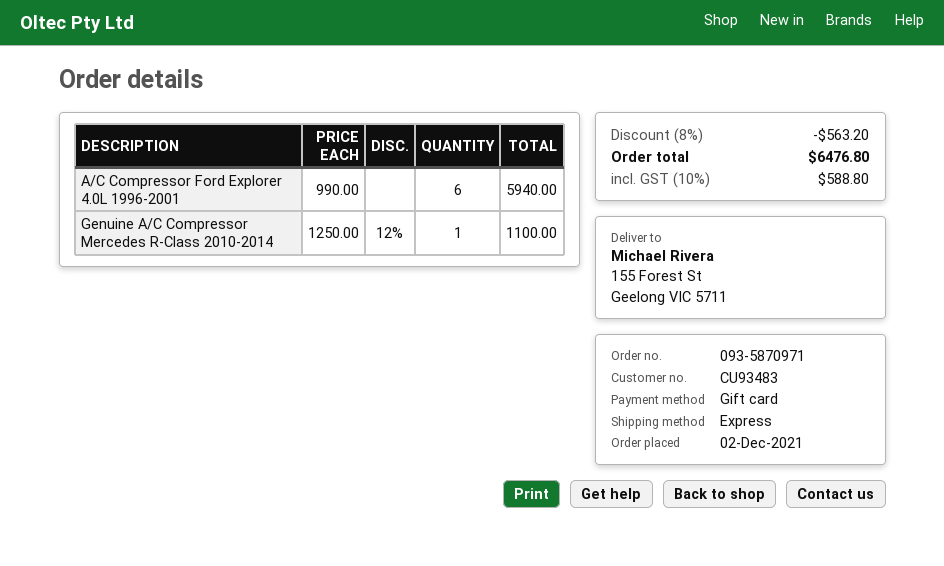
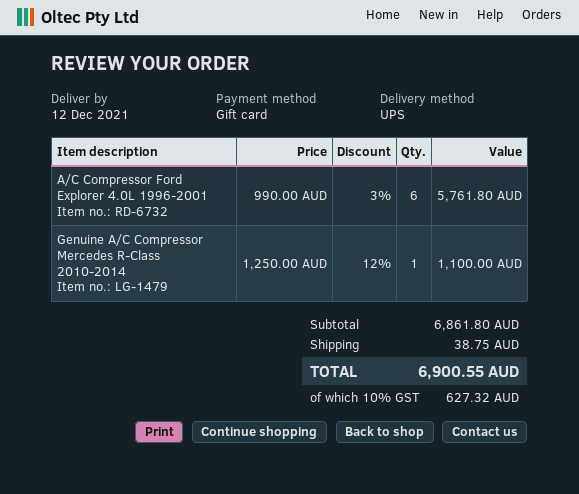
shipping method: express -> UPS
A/C Compressor Ford Explorer 4.0L 1996-2001: 6 x 990.00 = 5940.00 -> 6 x 990.00 - 3% = 5761.80
discount: 8% = 563.20 -> none
shipping: none -> 38.75
tax: 10% = 588.80 -> 10% = 627.32
total: 6476.80 -> 6900.55

